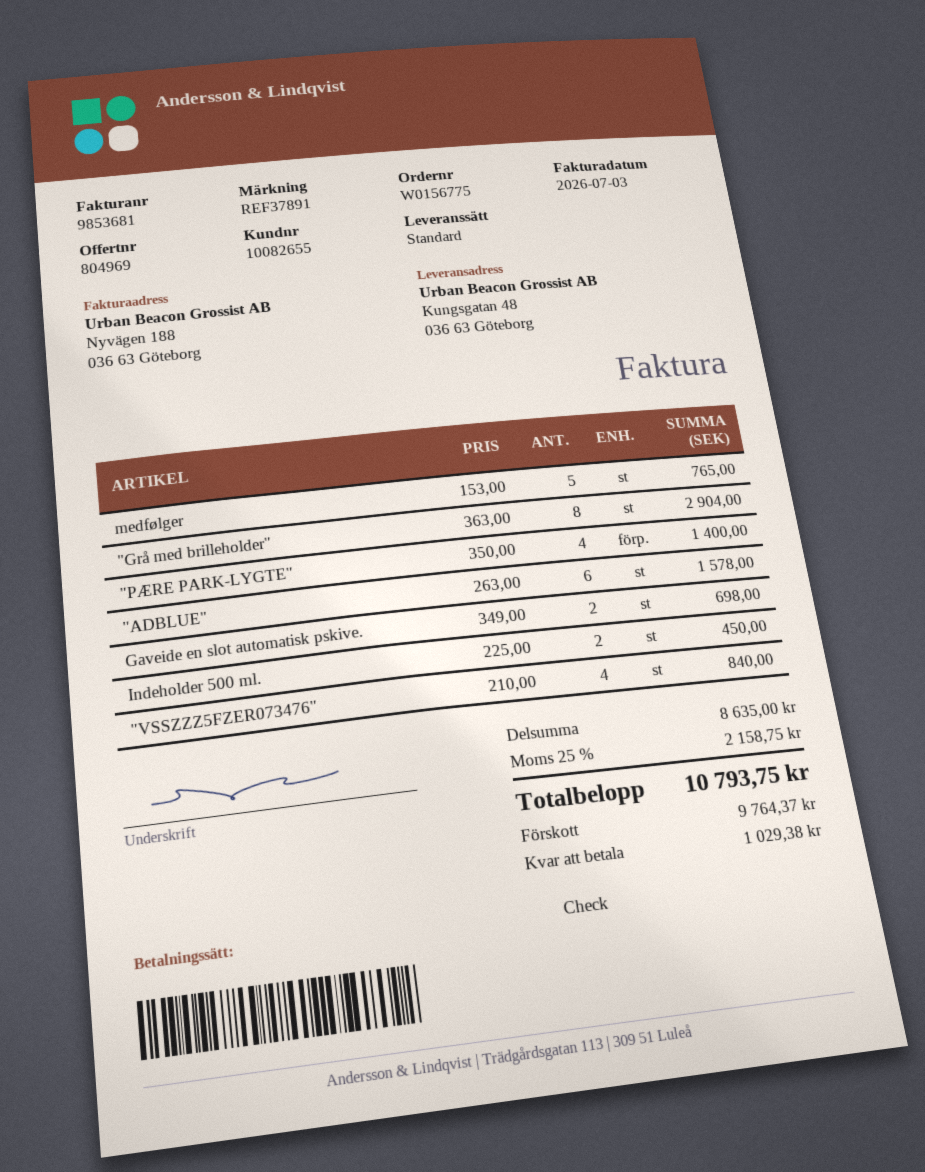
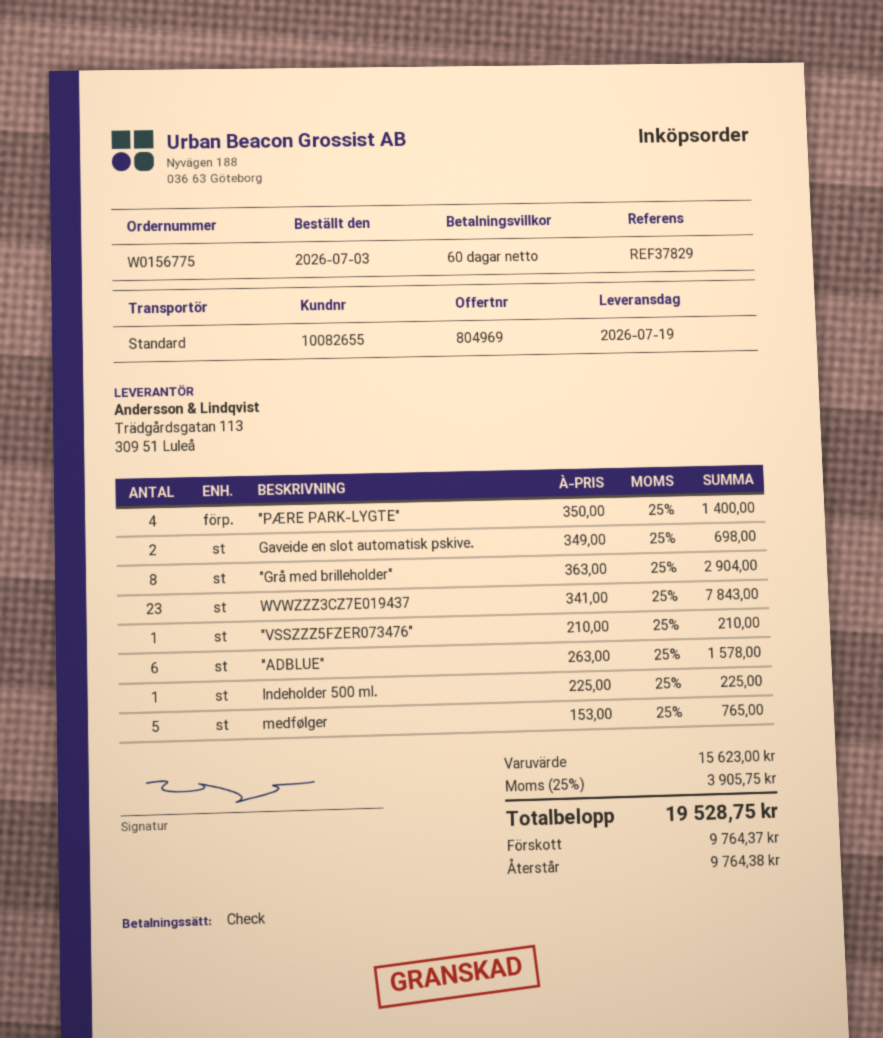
reference: REF37891 -> REF37829
Indeholder 500 ml.: 2 x 225.00 = 450.00 -> 1 x 225.00 = 225.00
"VSSZZZ5FZER073476": 4 x 210.00 = 840.00 -> 1 x 210.00 = 210.00
WVWZZZ3CZ7E019437: none -> 23 x 341.00 = 7843.00
subtotal: 8635.00 -> 15623.00
tax: 25% = 2158.75 -> 25% = 3905.75
total: 10793.75 -> 19528.75
balance: 1029.38 -> 9764.38

